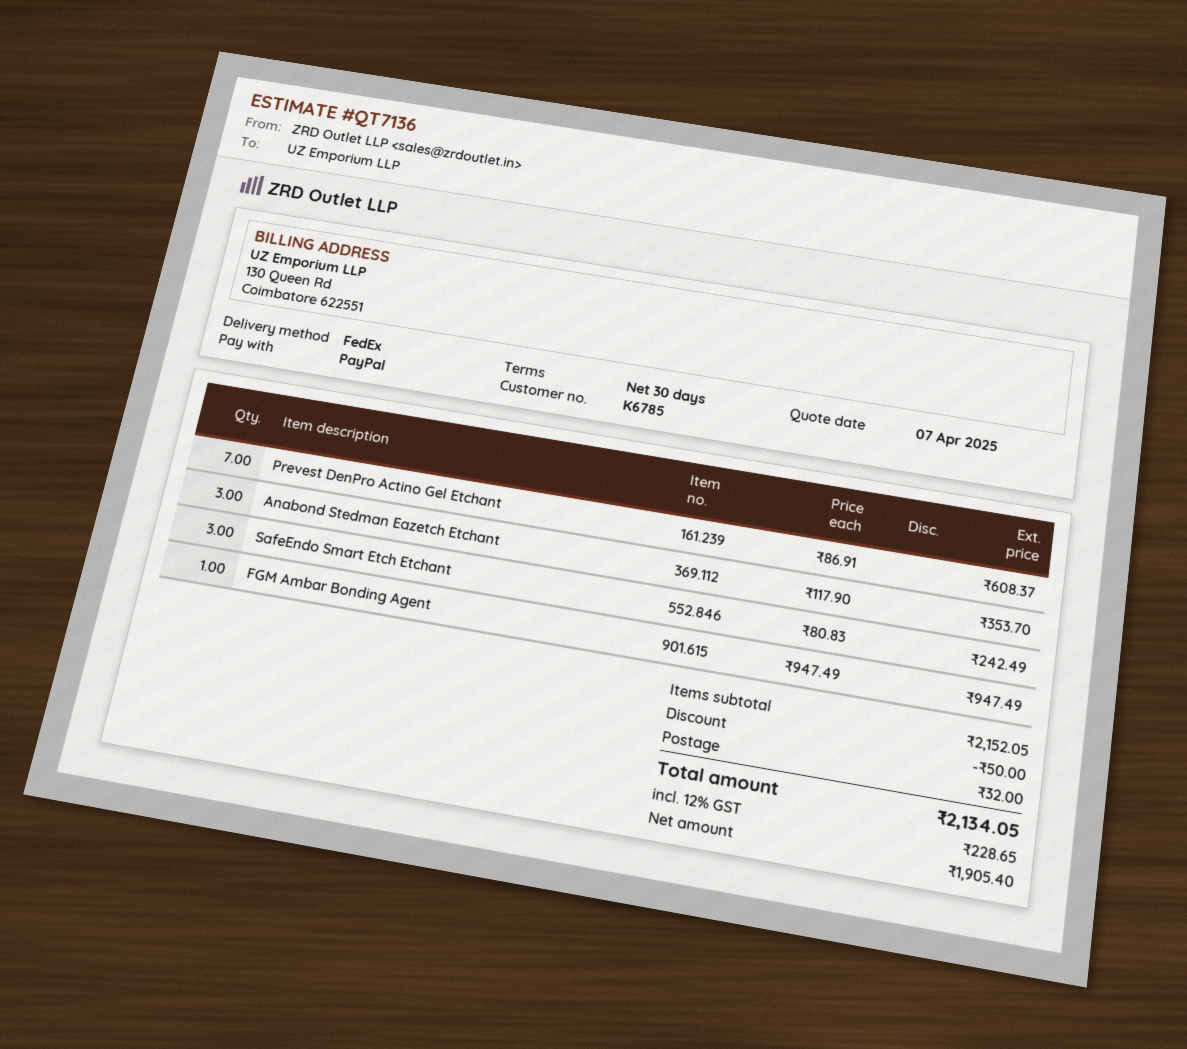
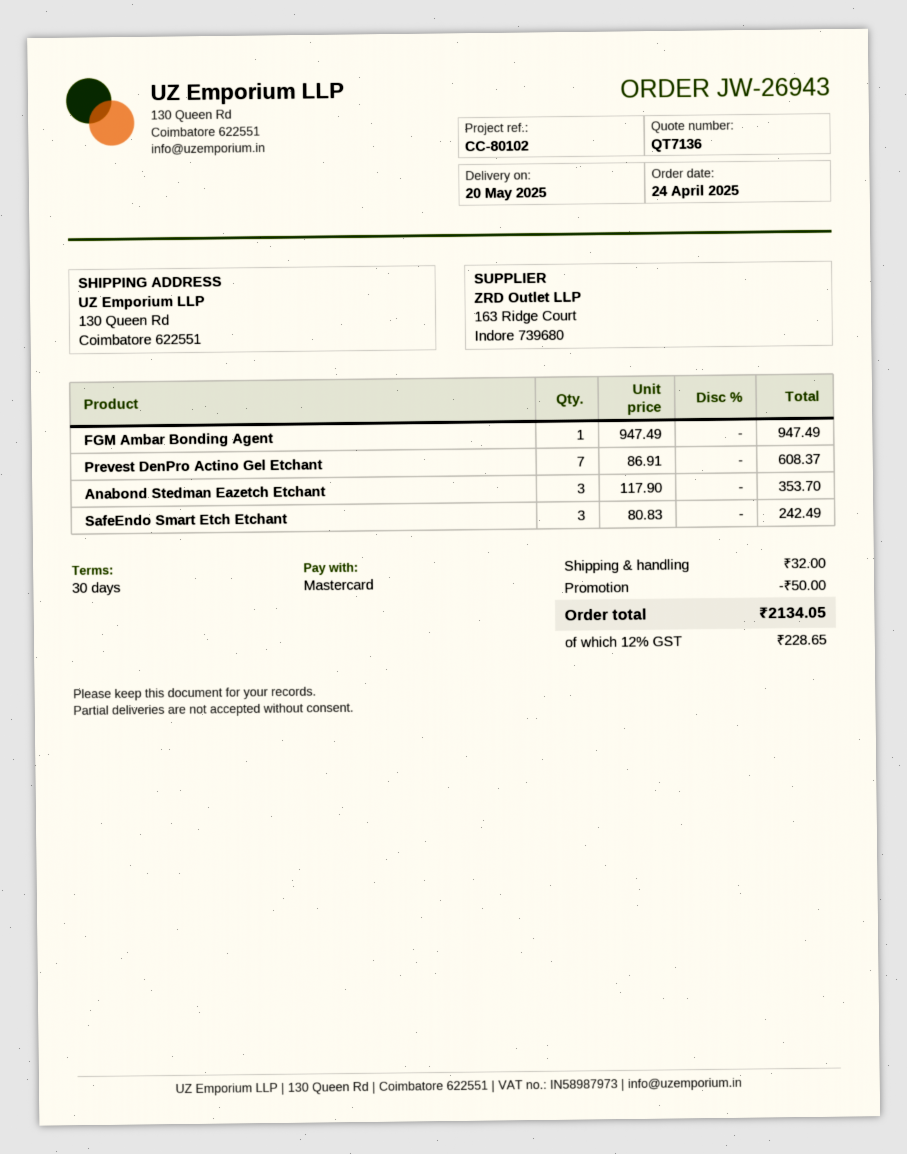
payment method: PayPal -> Mastercard

